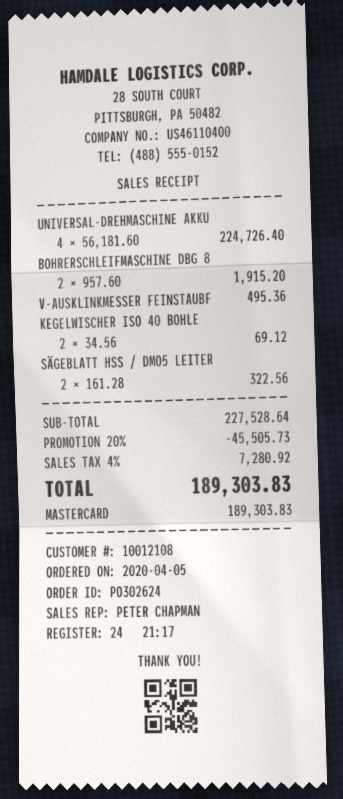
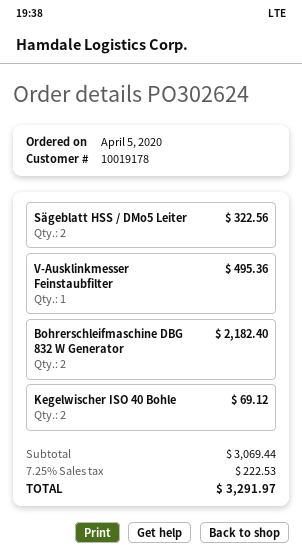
customer number: 10012108 -> 10019178
UNIVERSAL-DREHMASCHINE AKKU: 4 for 224726.40 -> none
BOHRERSCHLEIFMASCHINE DBG 8: 2 for 1915.20 -> 2 for 2182.40
subtotal: 227528.64 -> 3069.44
discount: 20% = 45505.73 -> none
tax: 4% = 7280.92 -> 7.25% = 222.53
total: 189303.83 -> 3291.97

